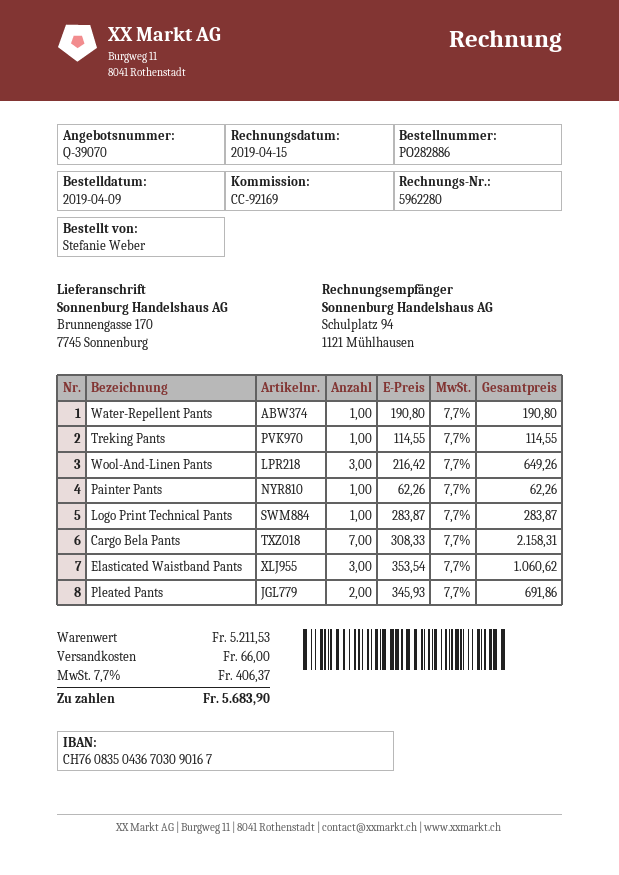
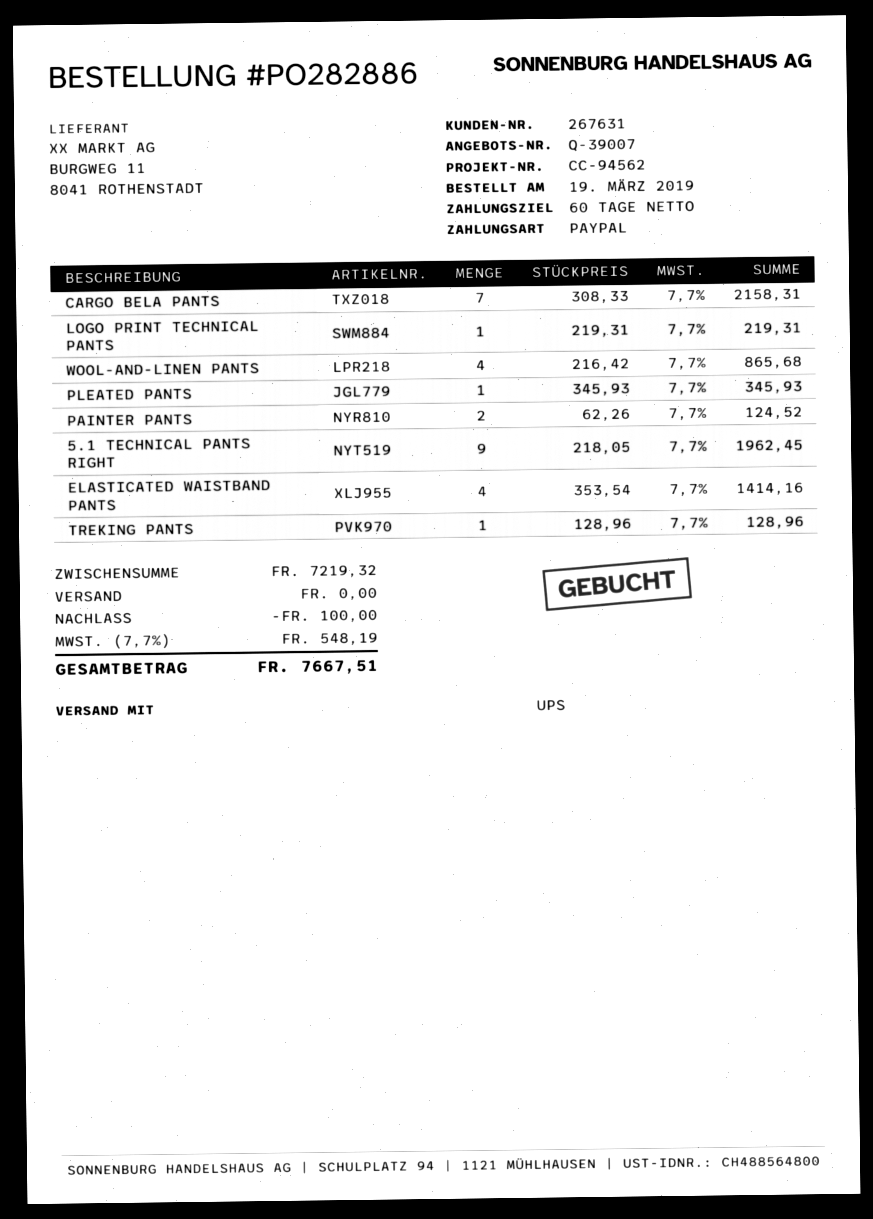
quote number: Q-39070 -> Q-39007
order date: 2019-04-09 -> 2019-03-19
reference: CC-92169 -> CC-94562
Water-Repellent Pants: 1 x 190.80 = 190.80 -> none
Treking Pants: 1 x 114.55 = 114.55 -> 1 x 128.96 = 128.96
Wool-And-Linen Pants: 3 x 216.42 = 649.26 -> 4 x 216.42 = 865.68
Painter Pants: 1 x 62.26 = 62.26 -> 2 x 62.26 = 124.52
Logo Print Technical Pants: 1 x 283.87 = 283.87 -> 1 x 219.31 = 219.31
Elasticated Waistband Pants: 3 x 353.54 = 1060.62 -> 4 x 353.54 = 1414.16
Pleated Pants: 2 x 345.93 = 691.86 -> 1 x 345.93 = 345.93
5.1 TECHNICAL PANTS RIGHT: none -> 9 x 218.05 = 1962.45
subtotal: 5211.53 -> 7219.32
discount: none -> 100.00
shipping: 66.00 -> 0.00
tax: 7.7% = 406.37 -> 7.7% = 548.19
total: 5683.90 -> 7667.51

